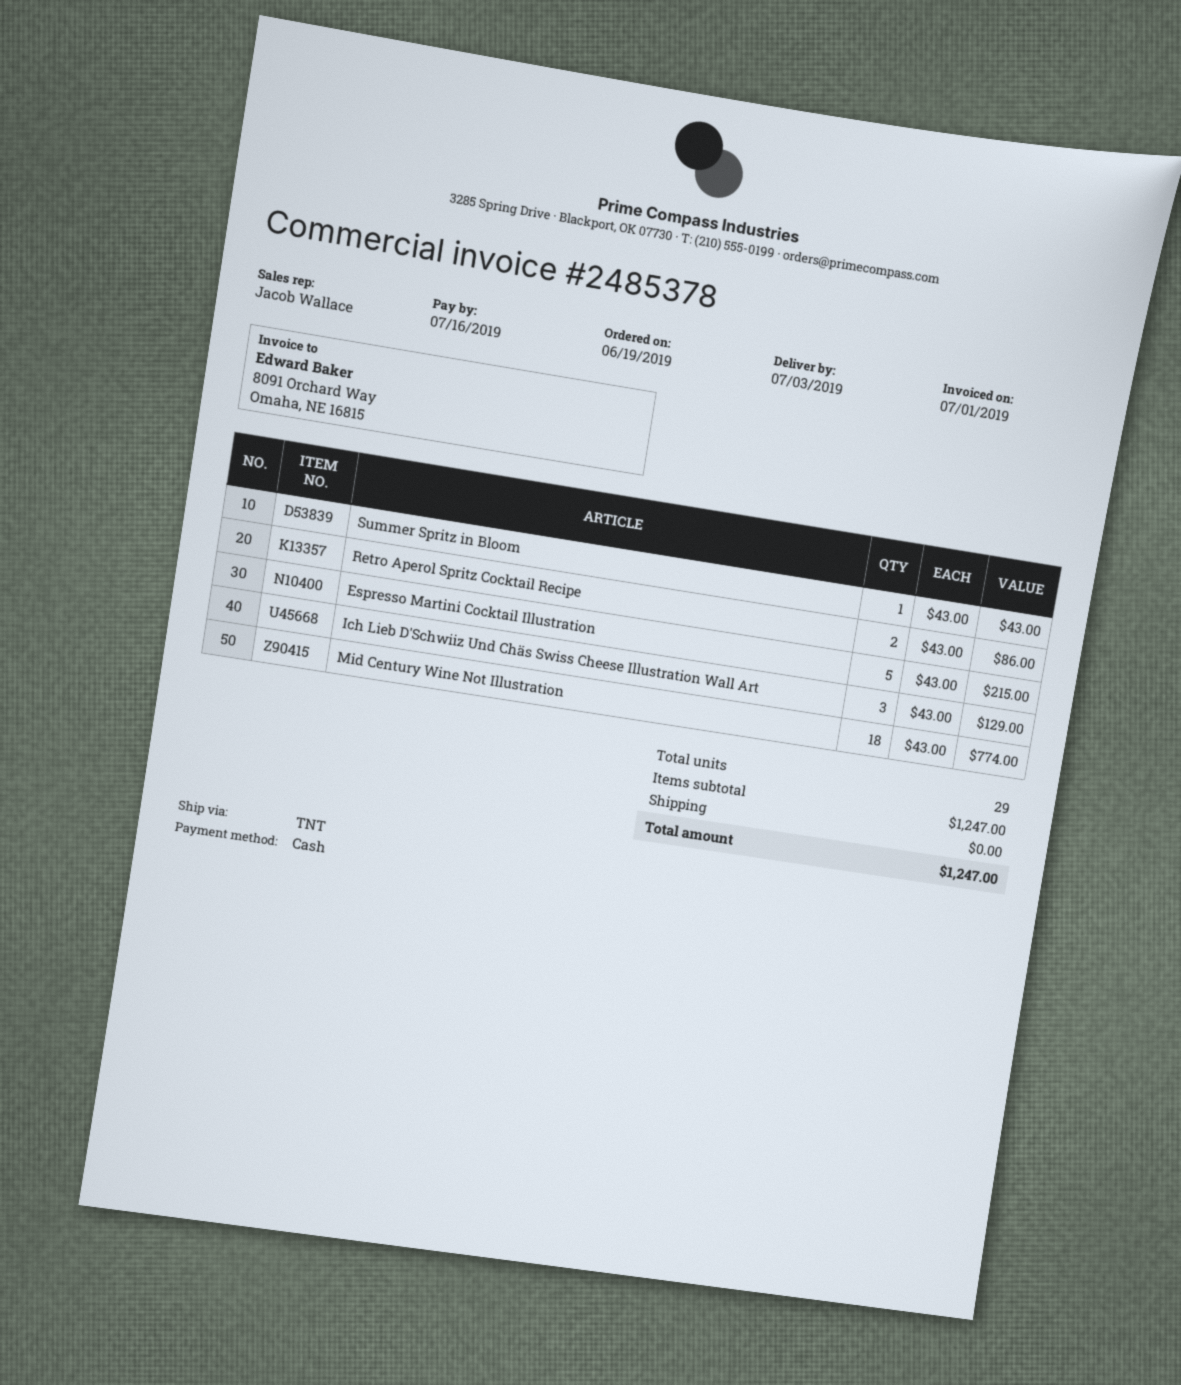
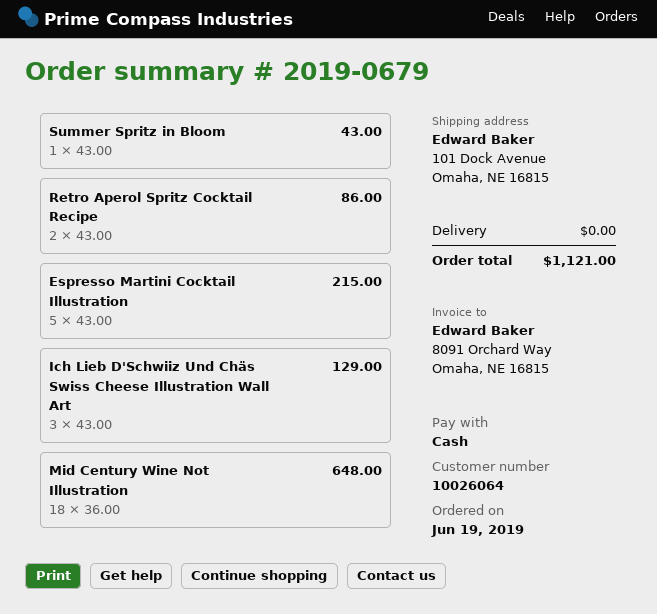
Mid Century Wine Not Illustration: 18 x 43.00 = 774.00 -> 18 x 36.00 = 648.00
total: 1247.00 -> 1121.00

